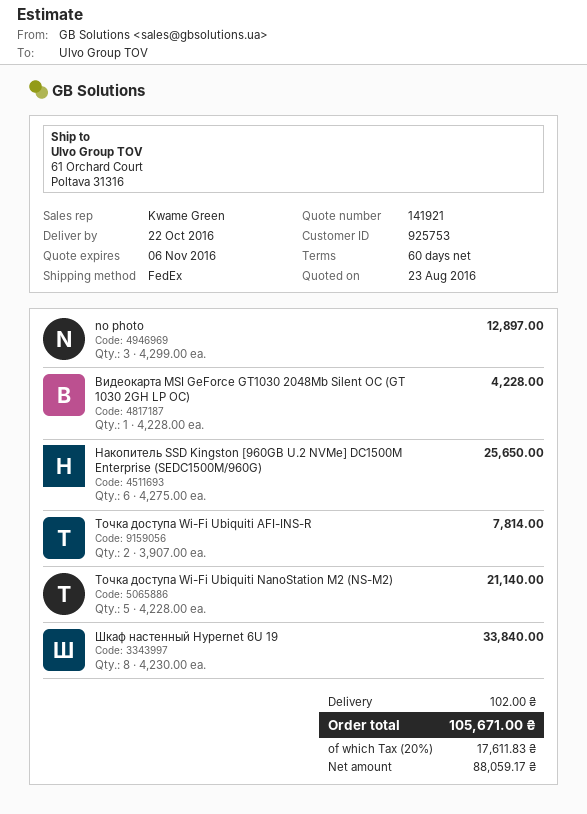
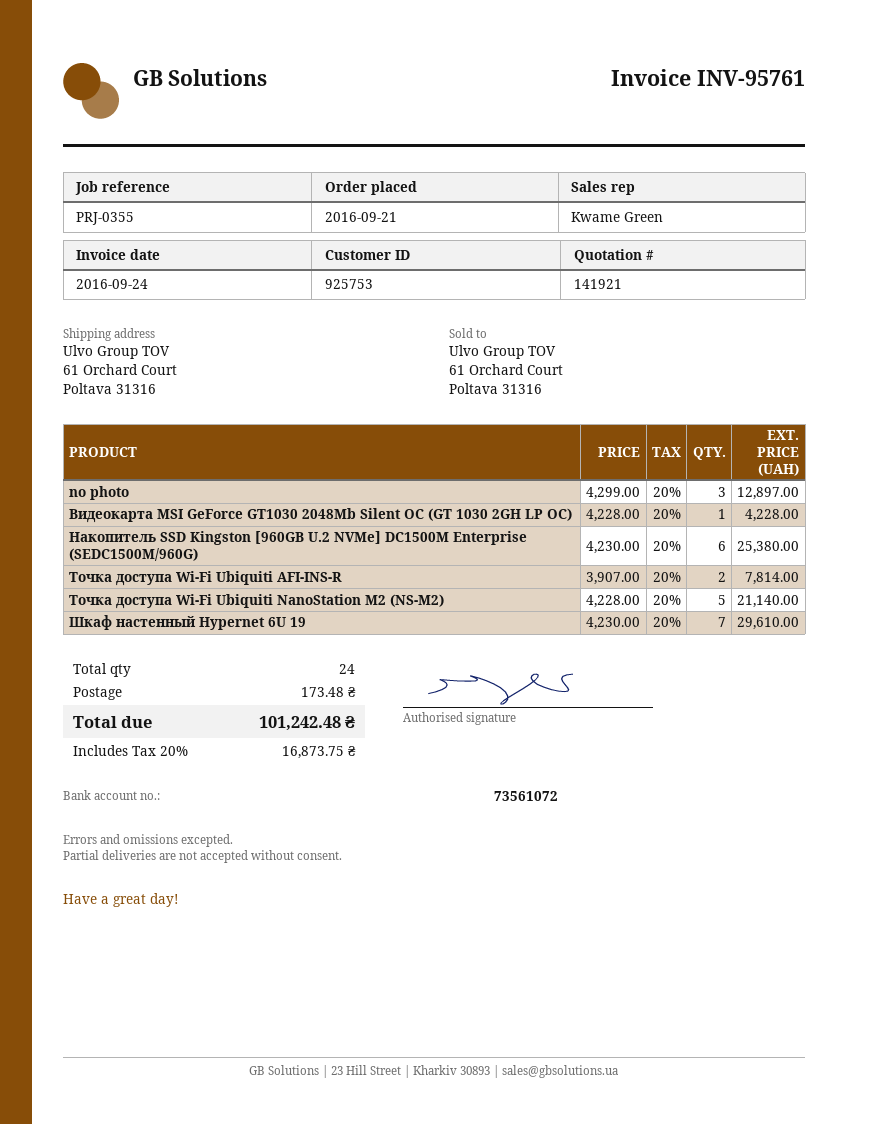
Накопитель SSD Kingston [960GB U.2 NVMe] DC1500M Enterprise (SEDC1500M/960G): 6 x 4275.00 = 25650.00 -> 6 x 4230.00 = 25380.00
Шкаф настенный Hypernet 6U 19: 8 x 4230.00 = 33840.00 -> 7 x 4230.00 = 29610.00
shipping: 102.00 -> 173.48
tax: 20% = 17611.83 -> 20% = 16873.75
total: 105671.00 -> 101242.48

